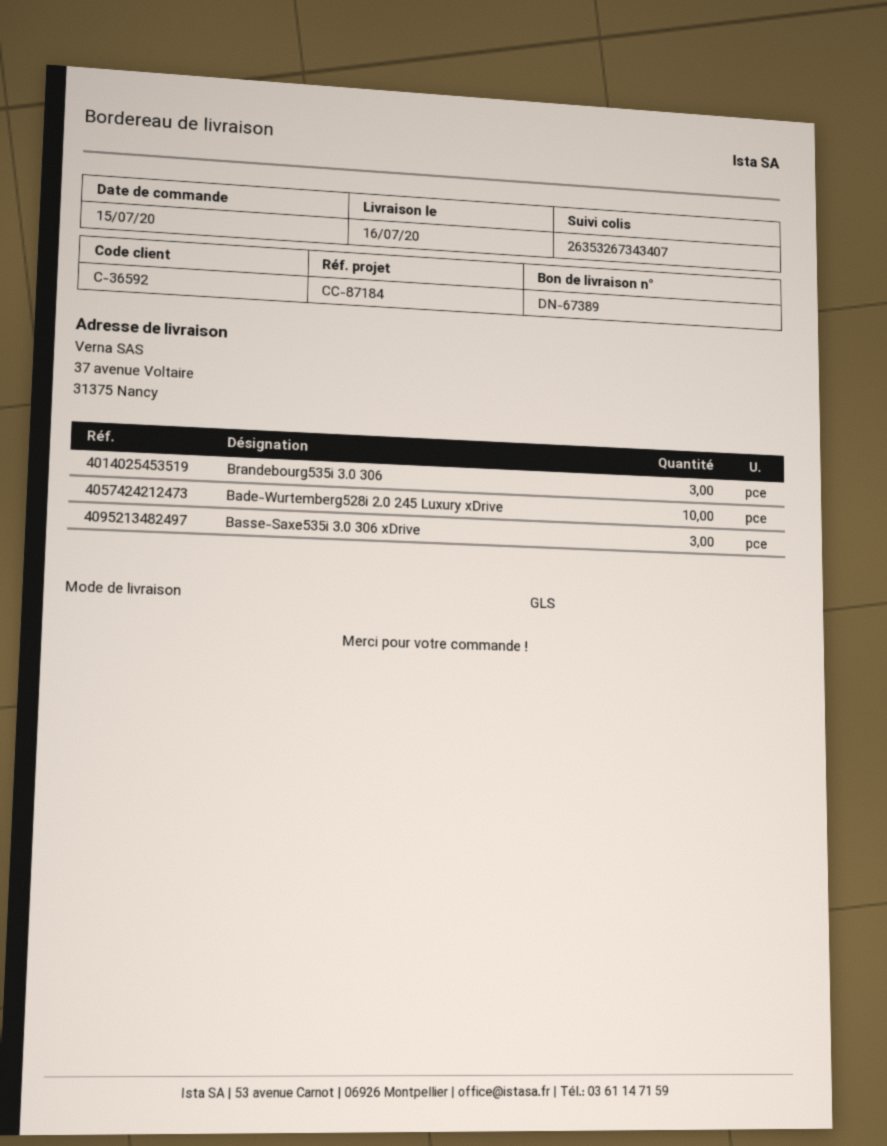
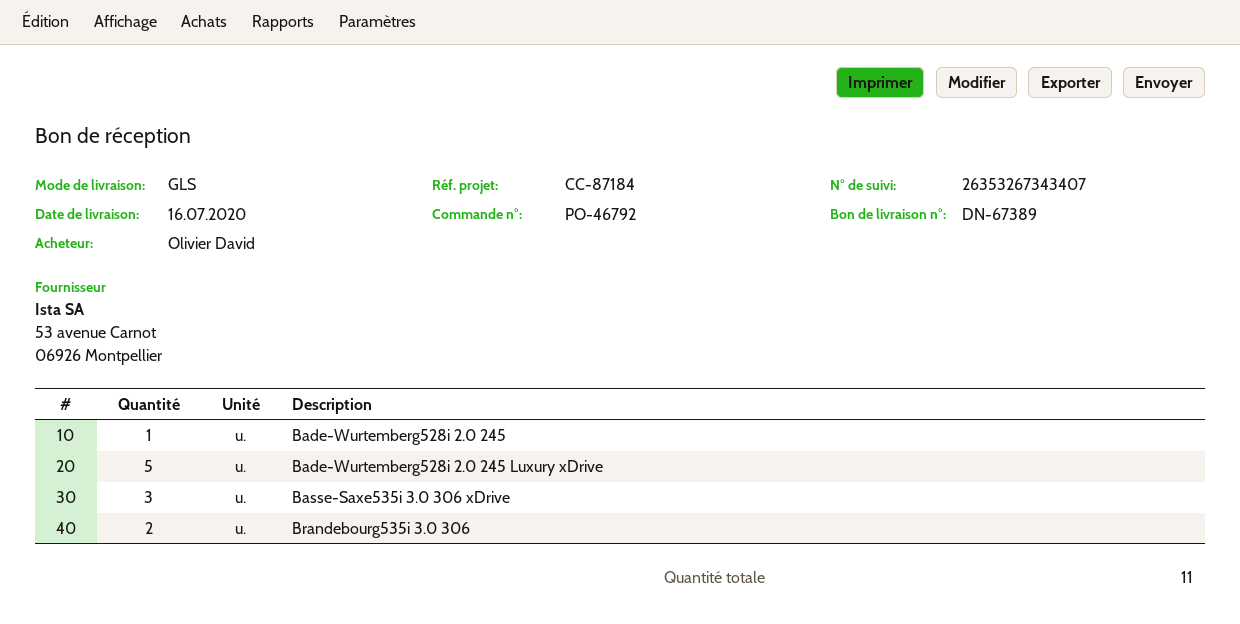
Brandebourg535i 3.0 306: 3 -> 2
Bade-Wurtemberg528i 2.0 245 Luxury xDrive: 10 -> 5
Bade-Wurtemberg528i 2.0 245: none -> 1

